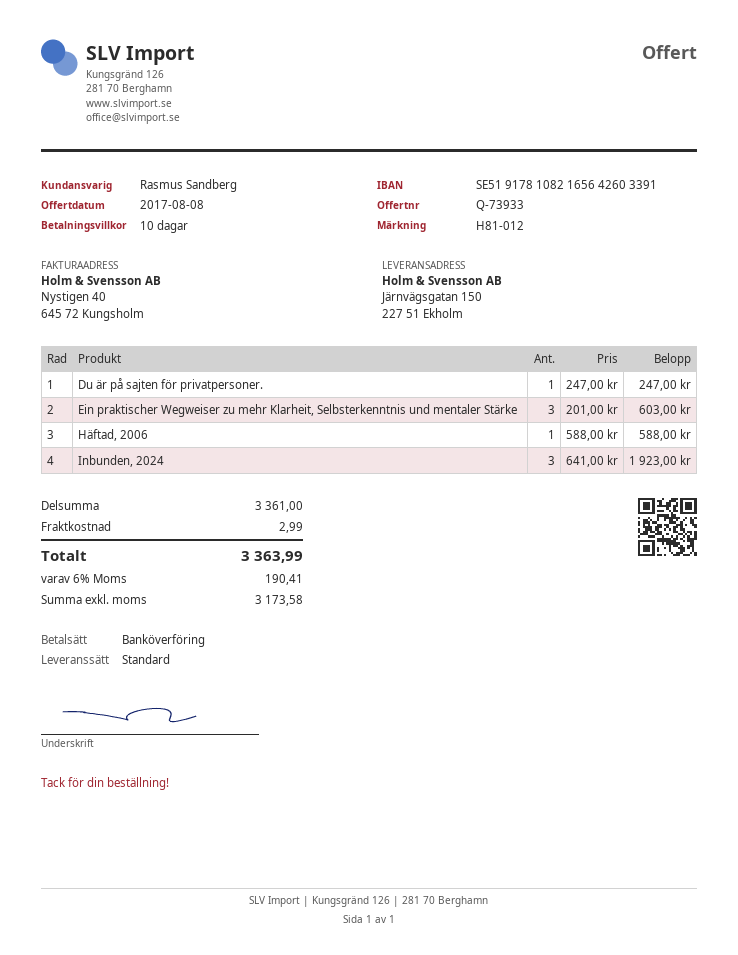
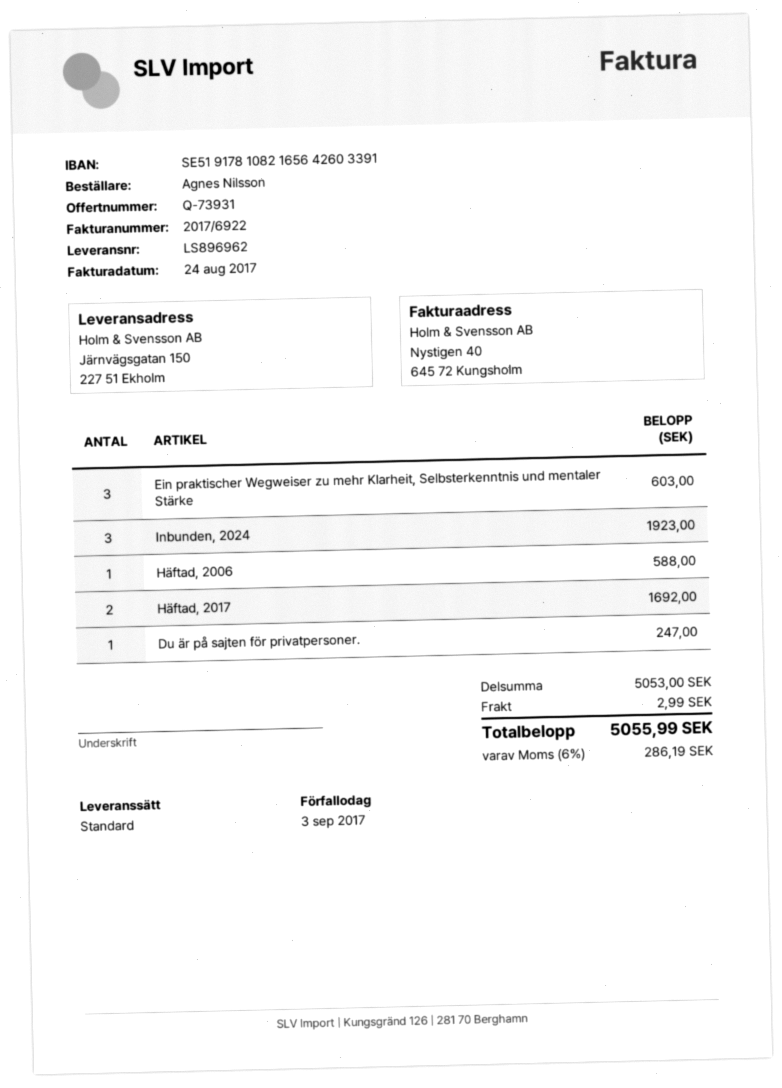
quote number: Q-73933 -> Q-73931
Häftad, 2017: none -> 2 for 1692.00
subtotal: 3361.00 -> 5053.00
tax: 6% = 190.41 -> 6% = 286.19
total: 3363.99 -> 5055.99

